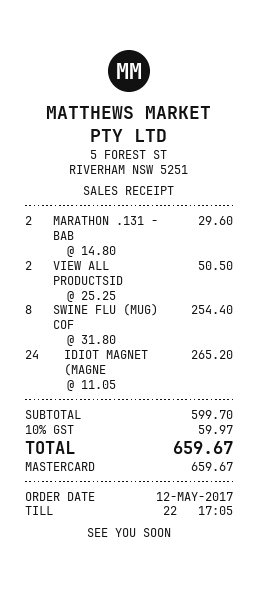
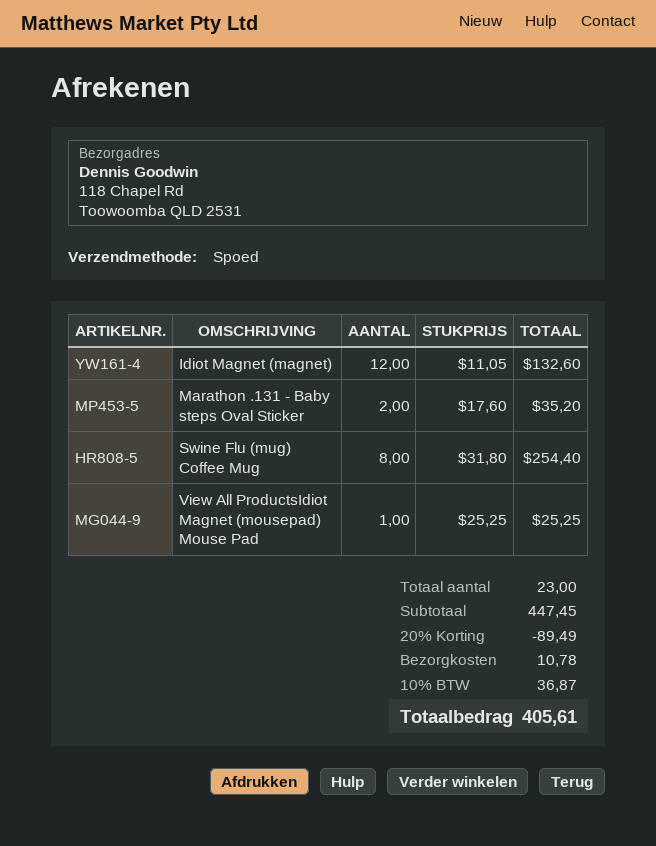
MARATHON .131 - BAB: 2 x 14.80 = 29.60 -> 2 x 17.60 = 35.20
VIEW ALL PRODUCTSID: 2 x 25.25 = 50.50 -> 1 x 25.25 = 25.25
IDIOT MAGNET (MAGNE: 24 x 11.05 = 265.20 -> 12 x 11.05 = 132.60
subtotal: 599.70 -> 447.45
discount: none -> 20% = 89.49
shipping: none -> 10.78
tax: 10% = 59.97 -> 10% = 36.87
total: 659.67 -> 405.61

